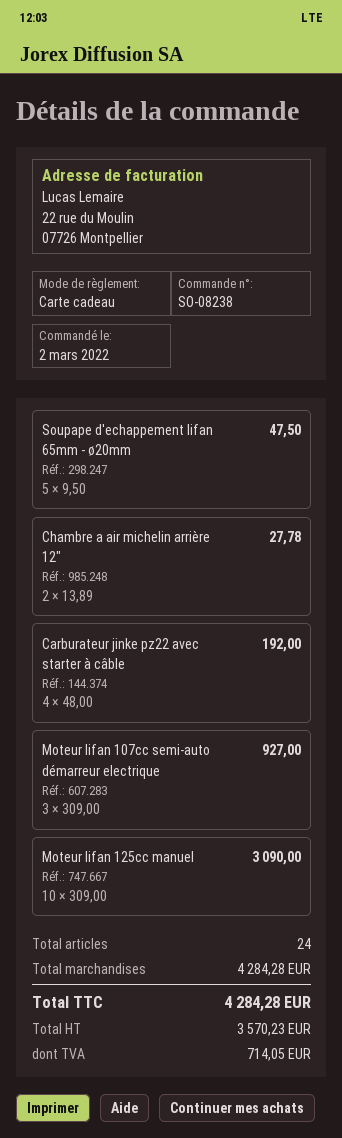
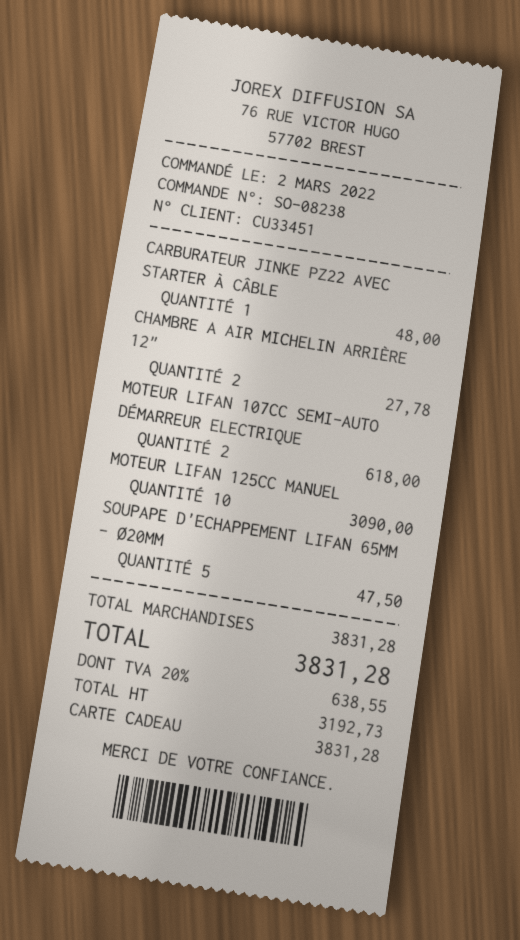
Carburateur jinke pz22 avec starter à câble: 4 for 192.00 -> 1 for 48.00
Moteur lifan 107cc semi-auto démarreur electrique: 3 for 927.00 -> 2 for 618.00
subtotal: 4284.28 -> 3831.28
net: 3570.23 -> 3192.73
tax: 714.05 -> 638.55
total: 4284.28 -> 3831.28

